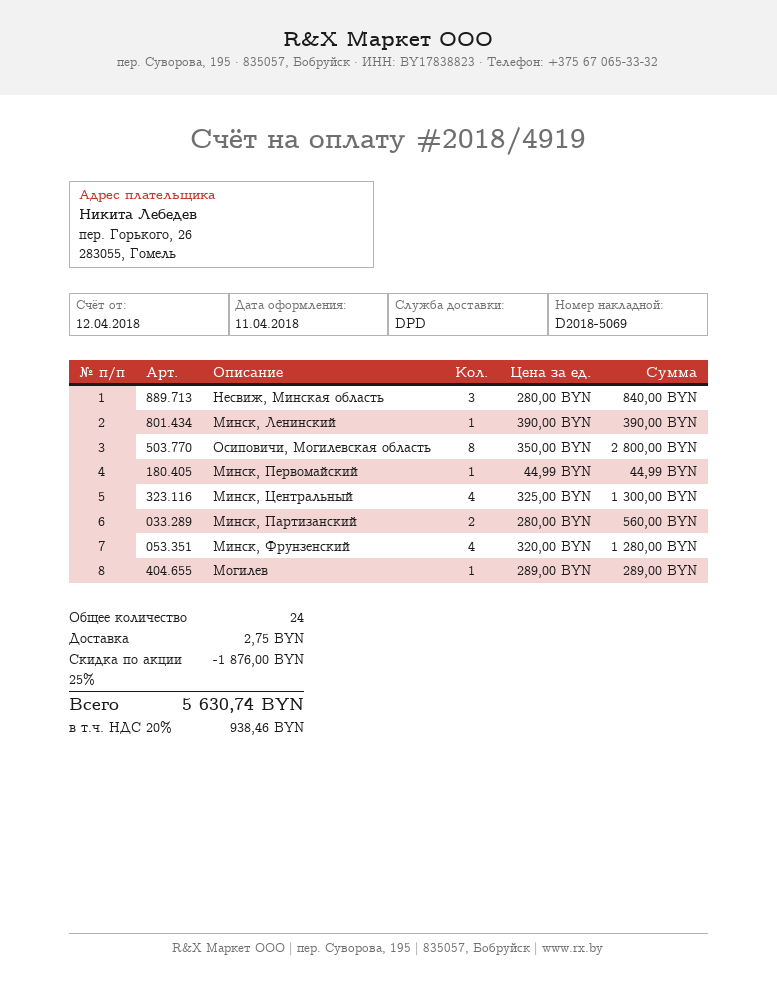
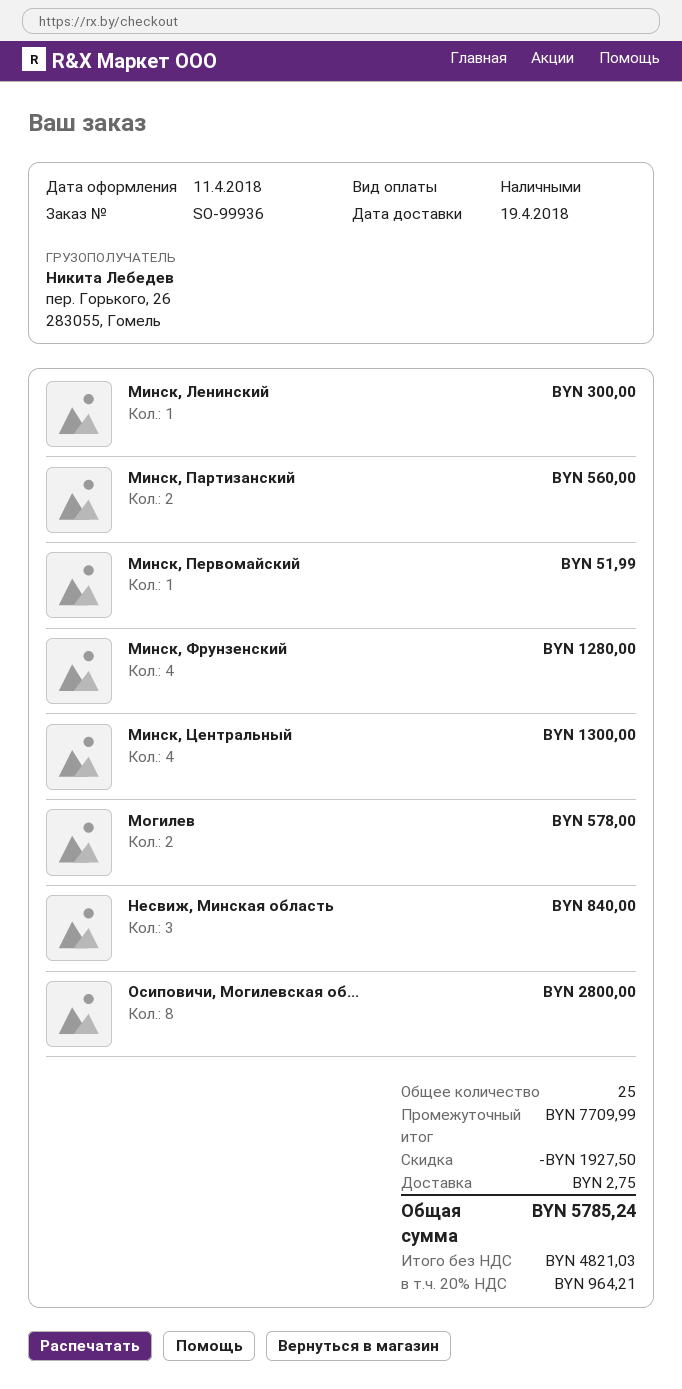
Минск, Ленинский: 1 for 390.00 -> 1 for 300.00
Минск, Первомайский: 1 for 44.99 -> 1 for 51.99
Могилев: 1 for 289.00 -> 2 for 578.00
total quantity: 24 -> 25
discount: 1876.00 -> 1927.50
tax: 20% = 938.46 -> 20% = 964.21
total: 5630.74 -> 5785.24

